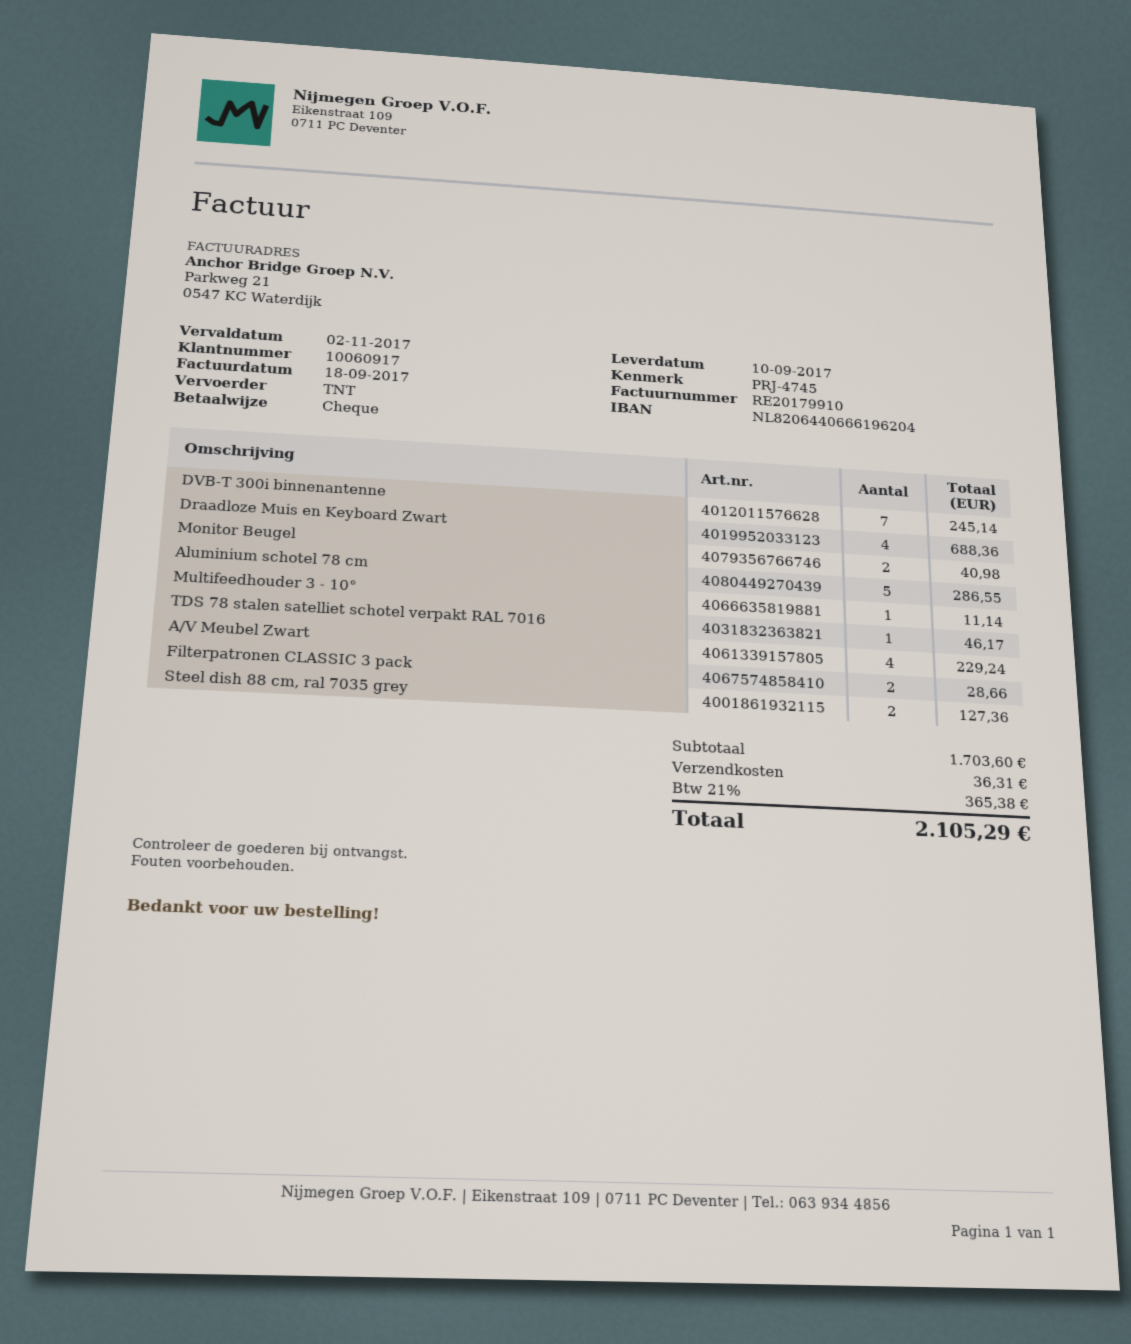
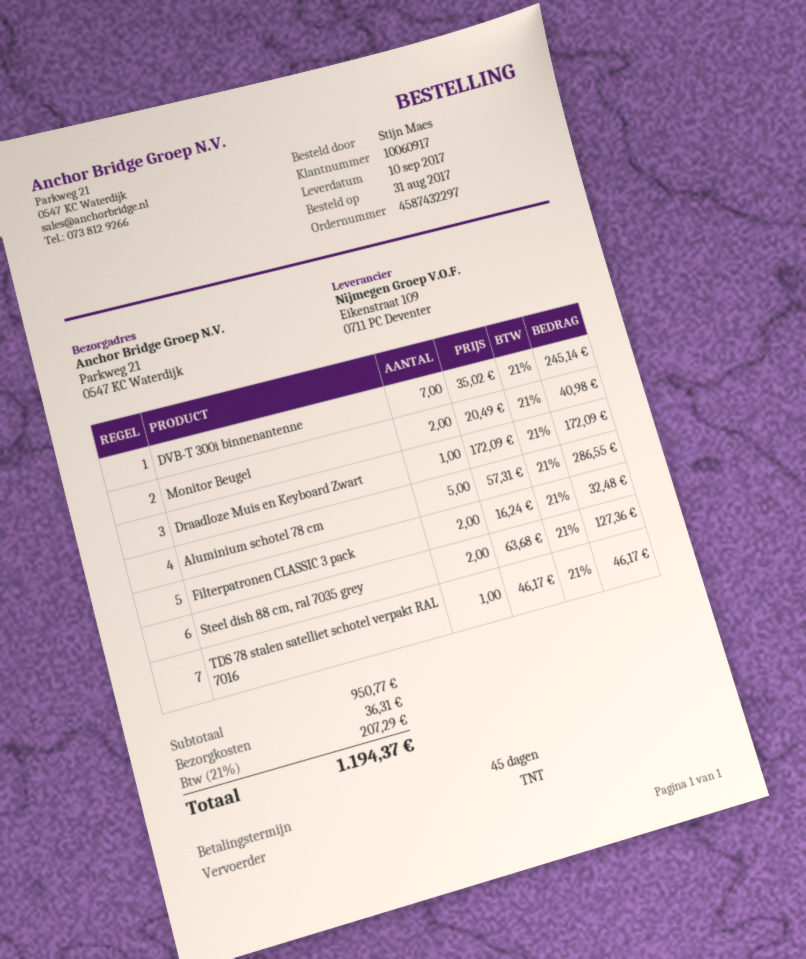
Draadloze Muis en Keyboard Zwart: 4 for 688.36 -> 1 for 172.09
Multifeedhouder 3 - 10°: 1 for 11.14 -> none
A/V Meubel Zwart: 4 for 229.24 -> none
Filterpatronen CLASSIC 3 pack: 2 for 28.66 -> 2 for 32.48
subtotal: 1703.60 -> 950.77
tax: 21% = 365.38 -> 21% = 207.29
total: 2105.29 -> 1194.37

